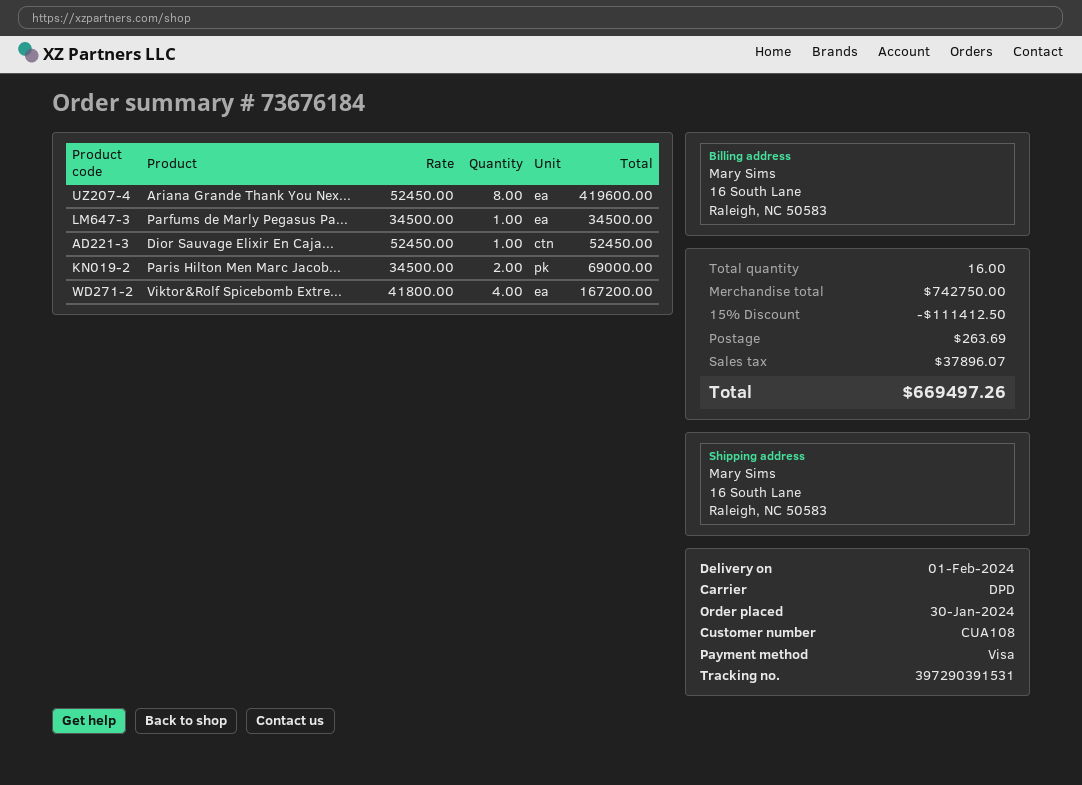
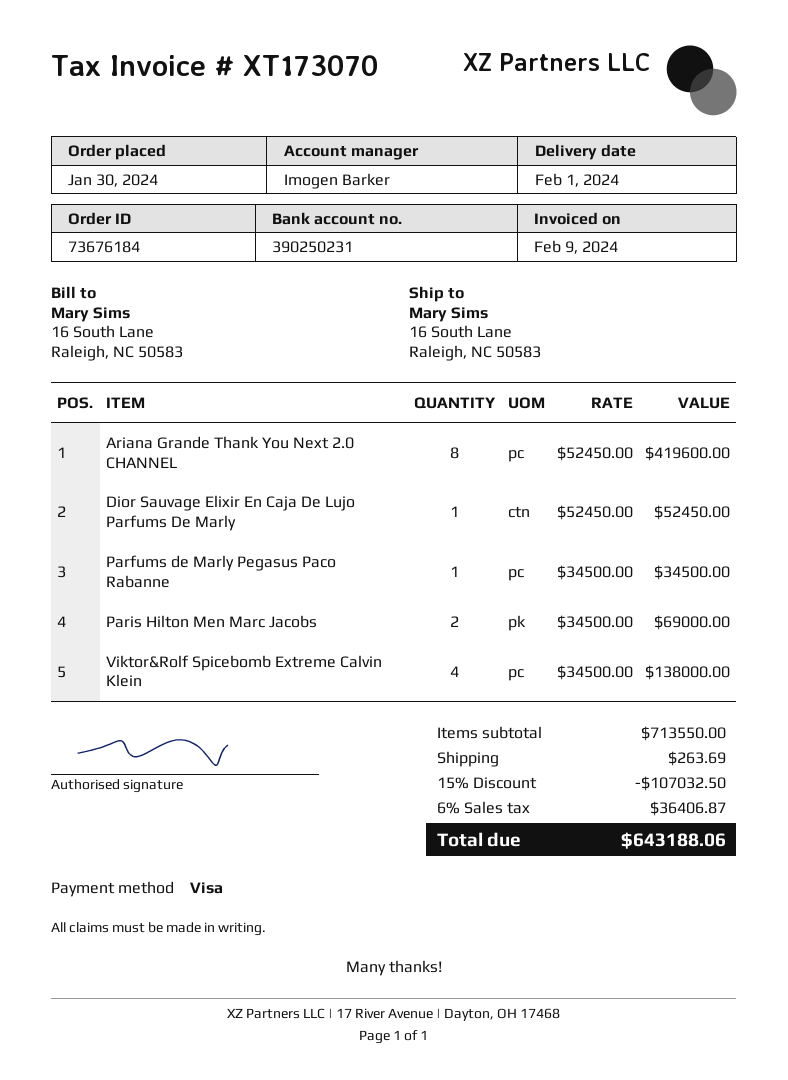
Viktor&Rolf Spicebomb Extre...: 4 x 41800.00 = 167200.00 -> 4 x 34500.00 = 138000.00
subtotal: 742750.00 -> 713550.00
discount: 15% = 111412.50 -> 15% = 107032.50
tax: 37896.07 -> 36406.87
total: 669497.26 -> 643188.06

